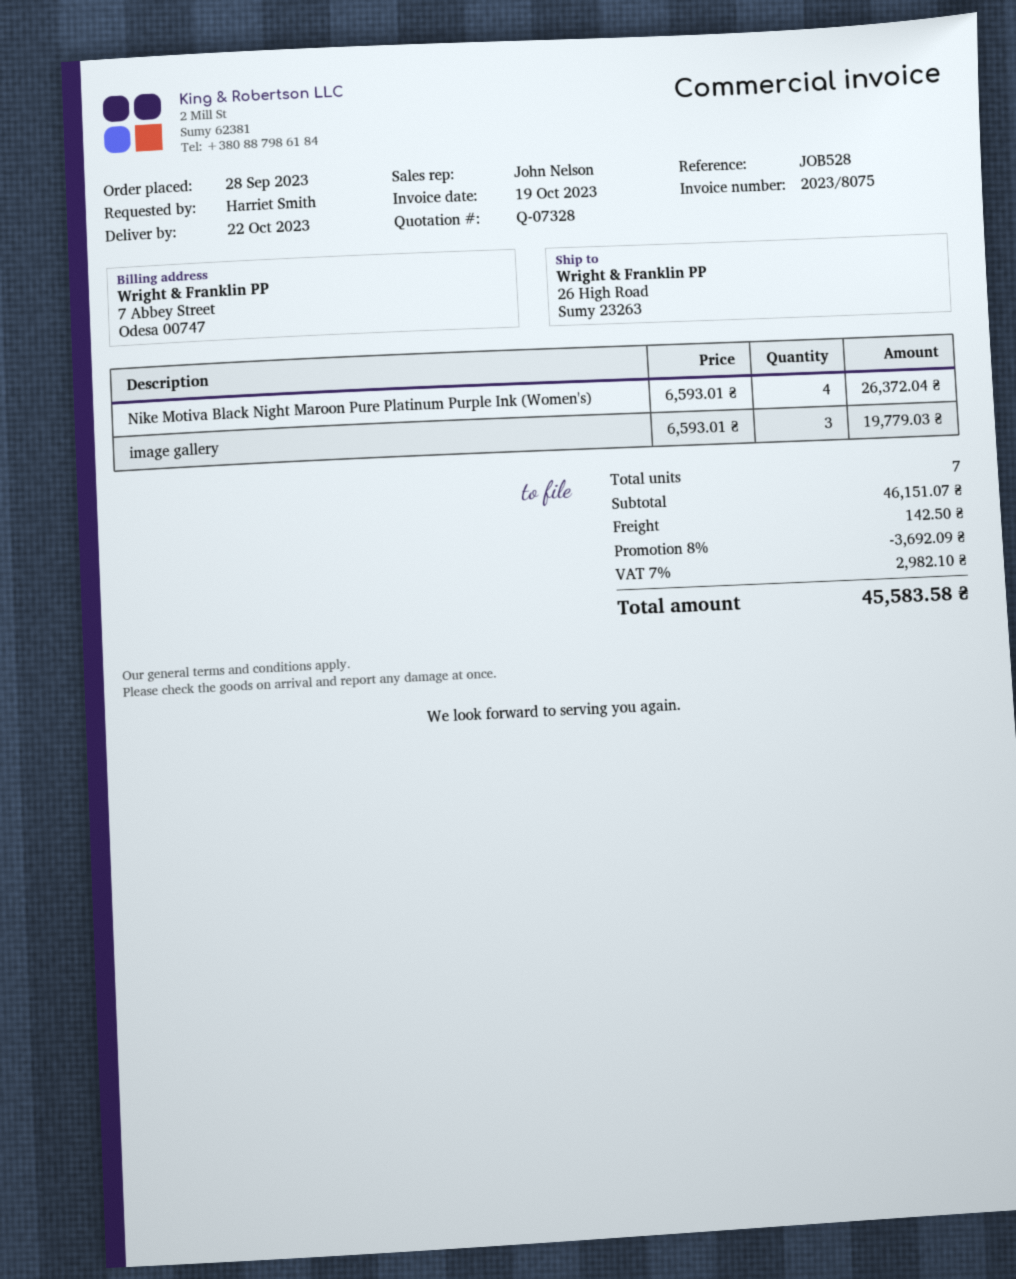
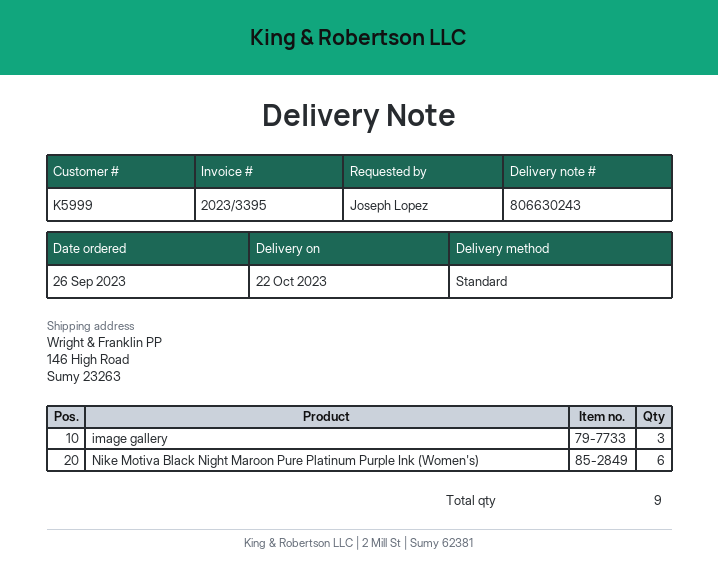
order date: 2023-09-28 -> 2023-09-26
invoice number: 2023/8075 -> 2023/3395
ordered by: Harriet Smith -> Joseph Lopez
ship to: 26 High Road, Sumy 23263 -> 146 High Road, Sumy 23263
Nike Motiva Black Night Maroon Pure Platinum Purple Ink (Women's): 4 -> 6
total quantity: 7 -> 9

